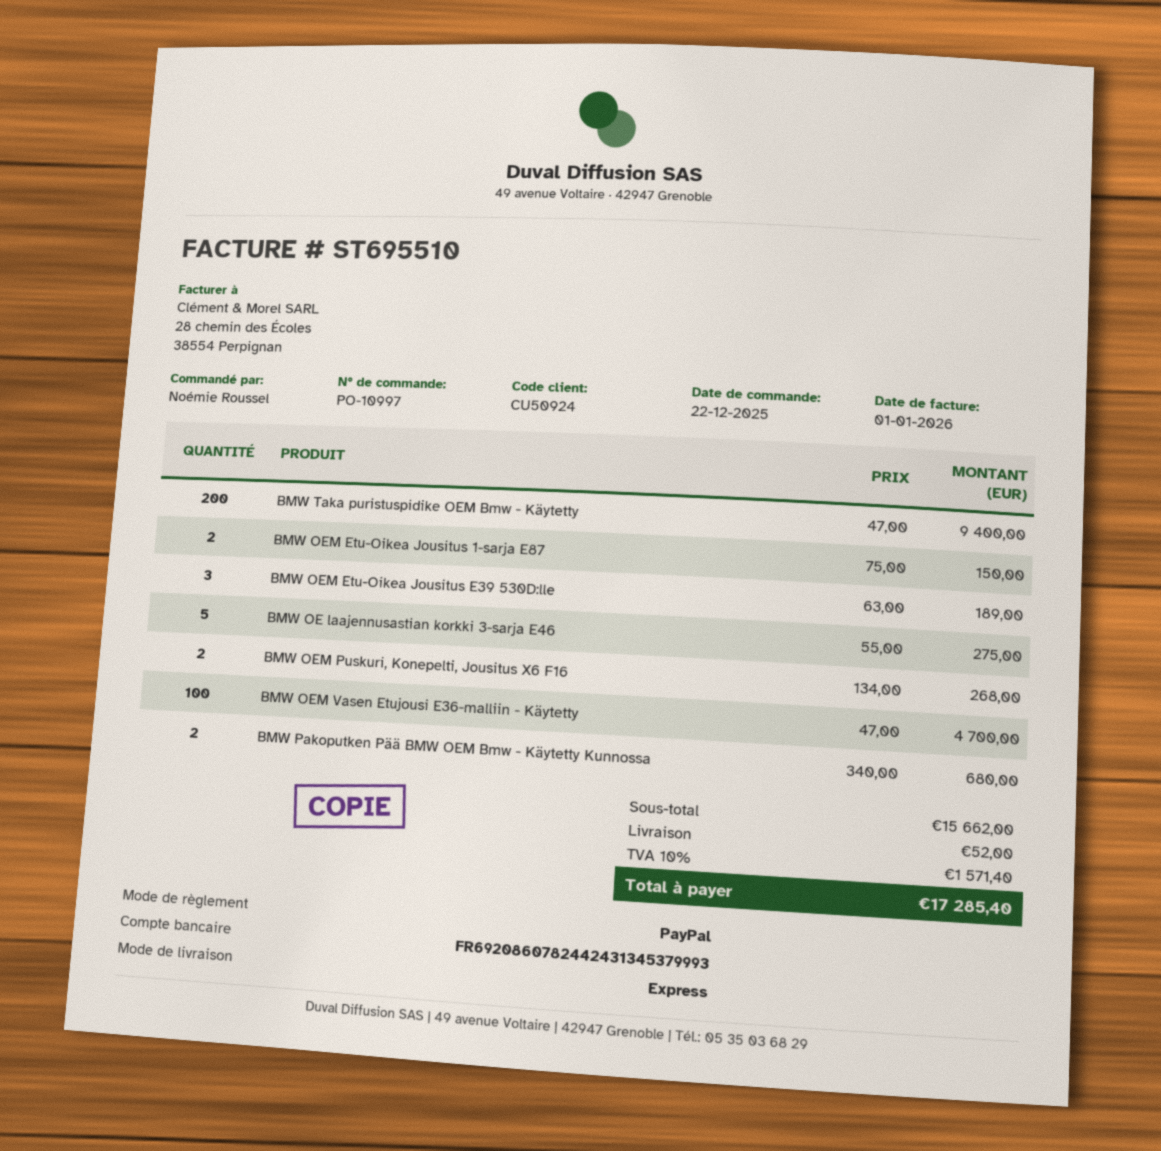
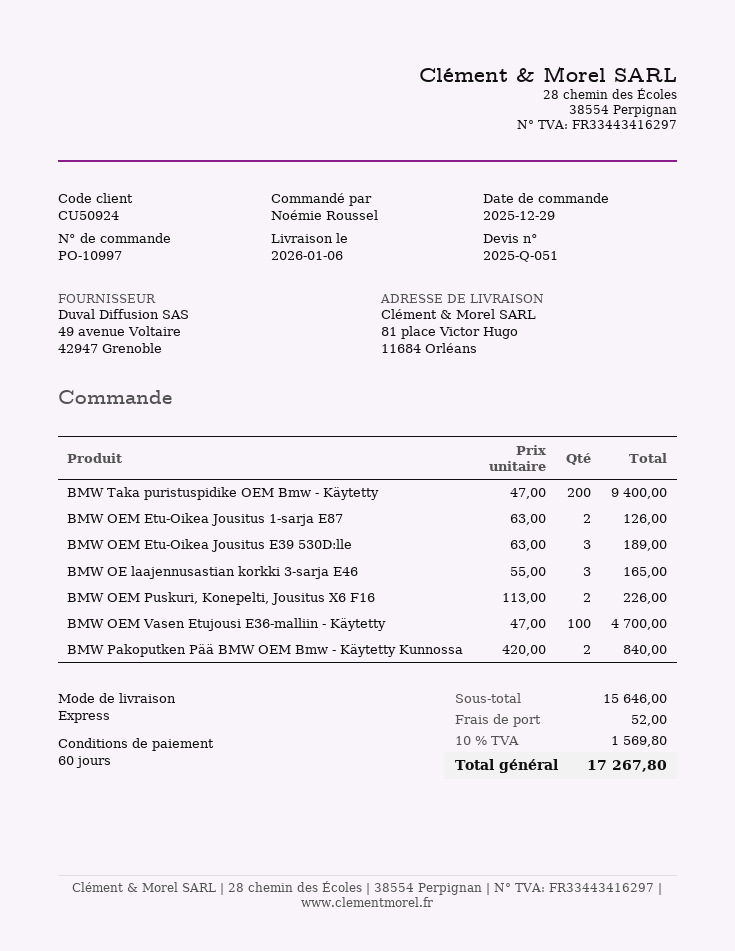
order date: 2025-12-22 -> 2025-12-29
BMW OEM Etu-Oikea Jousitus 1-sarja E87: 2 x 75.00 = 150.00 -> 2 x 63.00 = 126.00
BMW OE laajennusastian korkki 3-sarja E46: 5 x 55.00 = 275.00 -> 3 x 55.00 = 165.00
BMW OEM Puskuri, Konepelti, Jousitus X6 F16: 2 x 134.00 = 268.00 -> 2 x 113.00 = 226.00
BMW Pakoputken Pää BMW OEM Bmw - Käytetty Kunnossa: 2 x 340.00 = 680.00 -> 2 x 420.00 = 840.00
subtotal: 15662.00 -> 15646.00
tax: 10% = 1571.40 -> 10% = 1569.80
total: 17285.40 -> 17267.80

